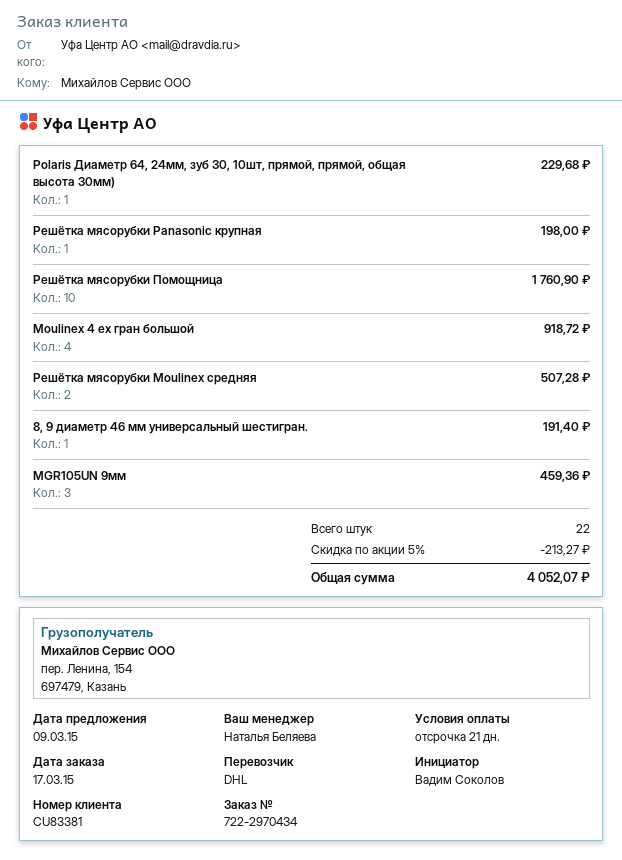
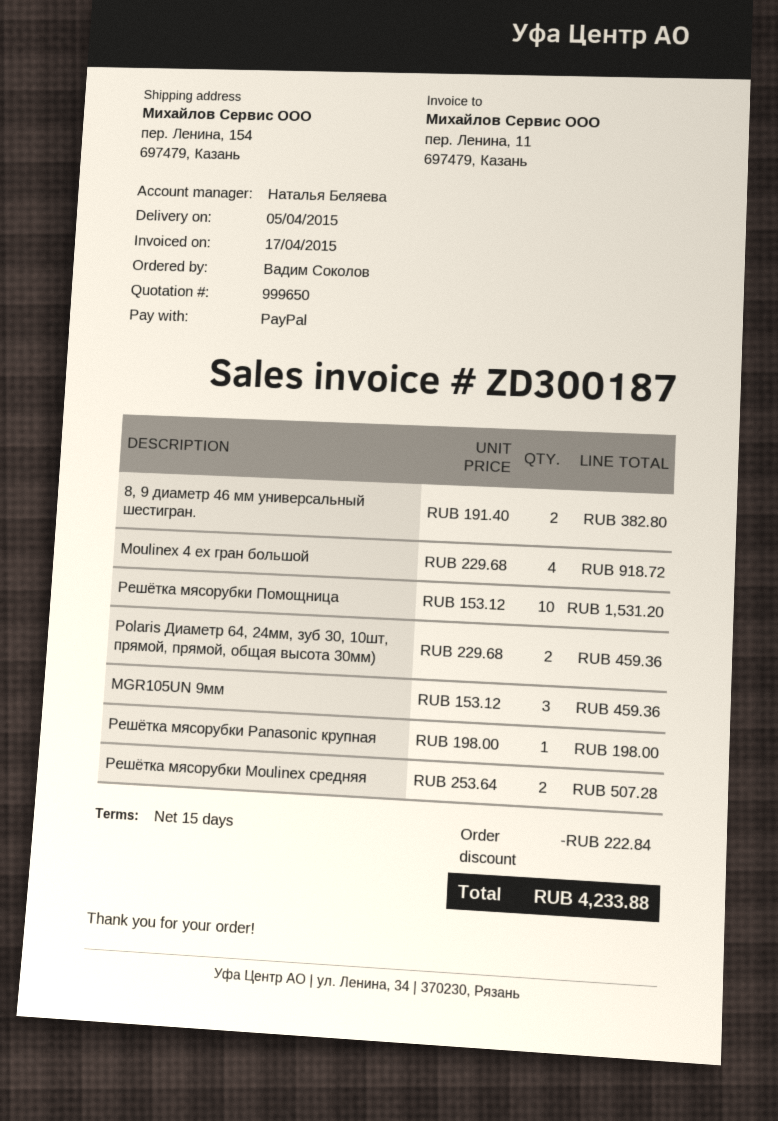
payment terms: 21 days -> 15 days
Polaris Диаметр 64, 24мм, зуб 30, 10шт, прямой, прямой, общая высота 30мм): 1 for 229.68 -> 2 for 459.36
Решётка мясорубки Помощница: 10 for 1760.90 -> 10 for 1531.20
8, 9 диаметр 46 мм универсальный шестигран.: 1 for 191.40 -> 2 for 382.80
discount: 213.27 -> 222.84
total: 4052.07 -> 4233.88

